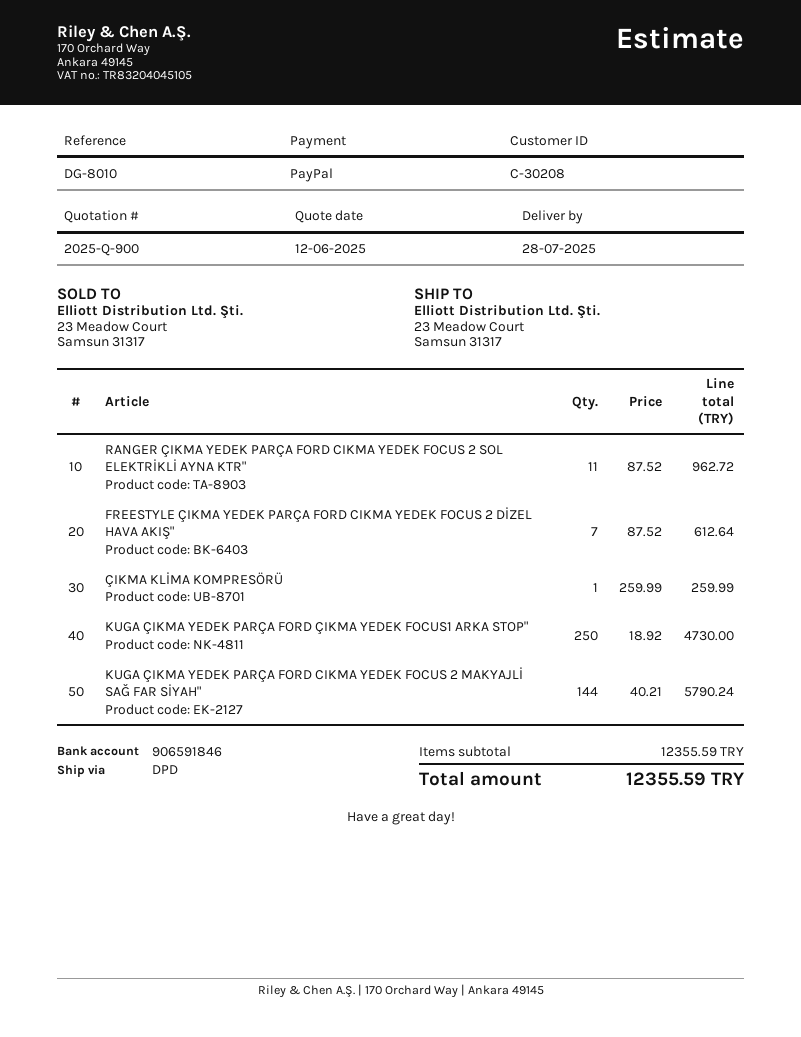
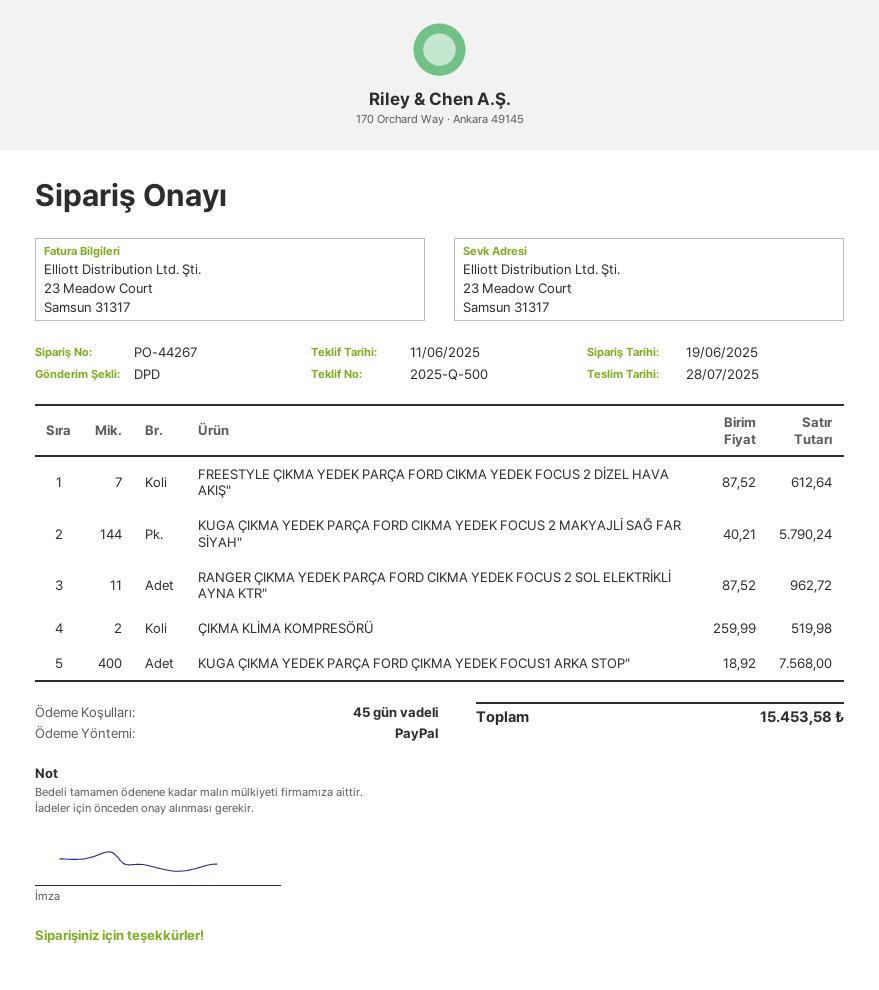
quote number: 2025-Q-900 -> 2025-Q-500
quote date: 2025-06-12 -> 2025-06-11
ÇIKMA KLİMA KOMPRESÖRÜ: 1 x 259.99 = 259.99 -> 2 x 259.99 = 519.98
KUGA ÇIKMA YEDEK PARÇA FORD ÇIKMA YEDEK FOCUS1 ARKA STOP": 250 x 18.92 = 4730.00 -> 400 x 18.92 = 7568.00
total: 12355.59 -> 15453.58

